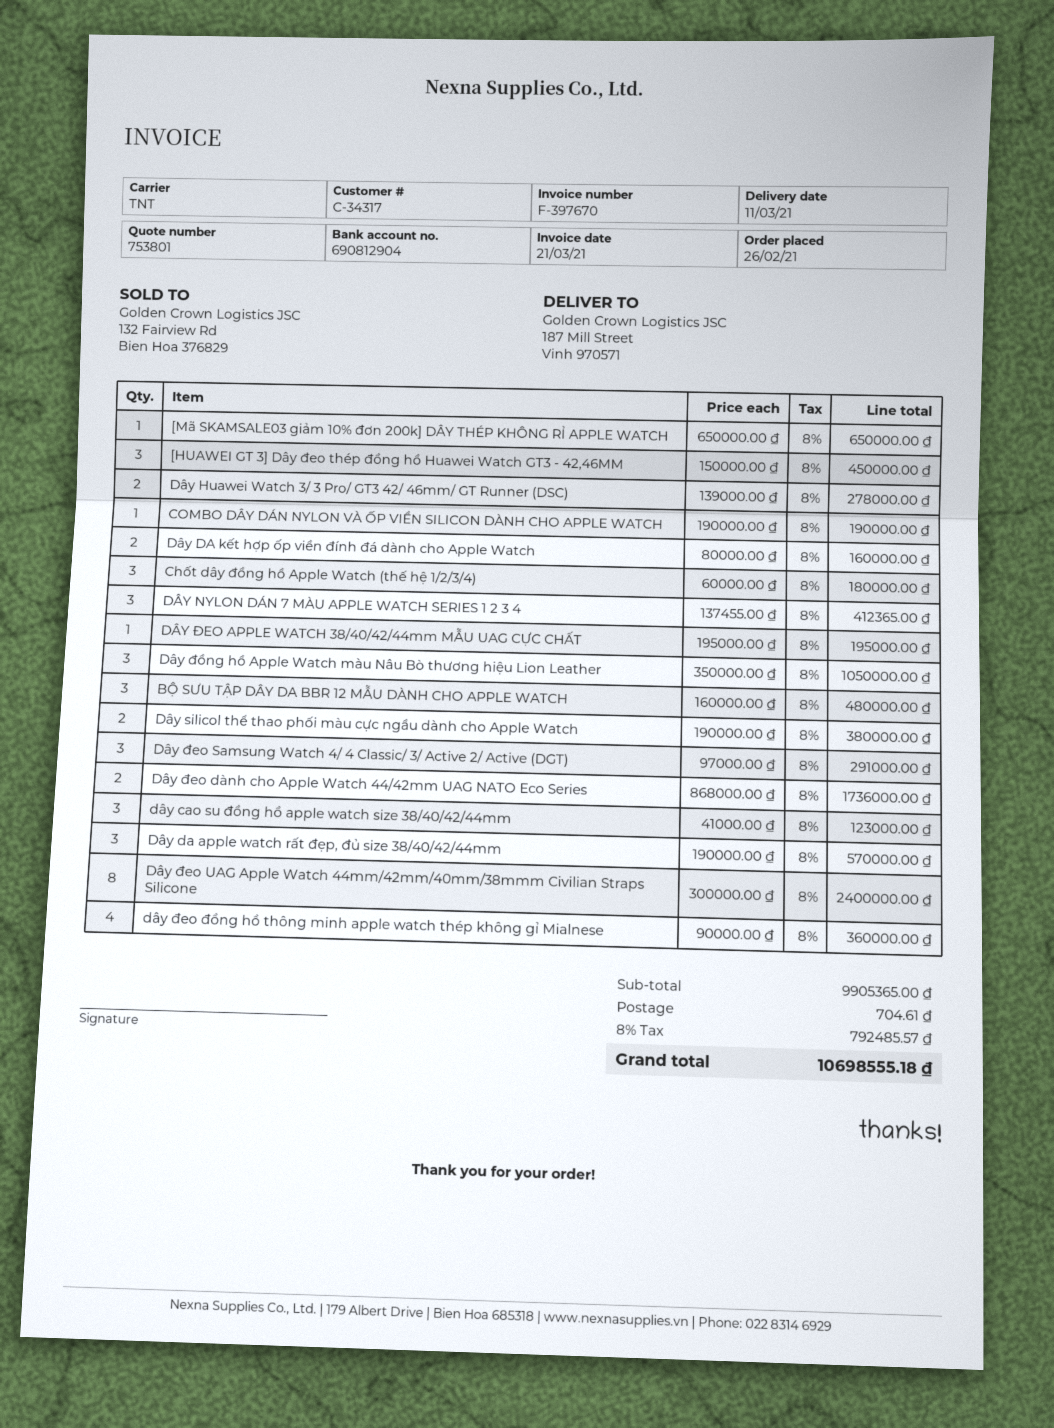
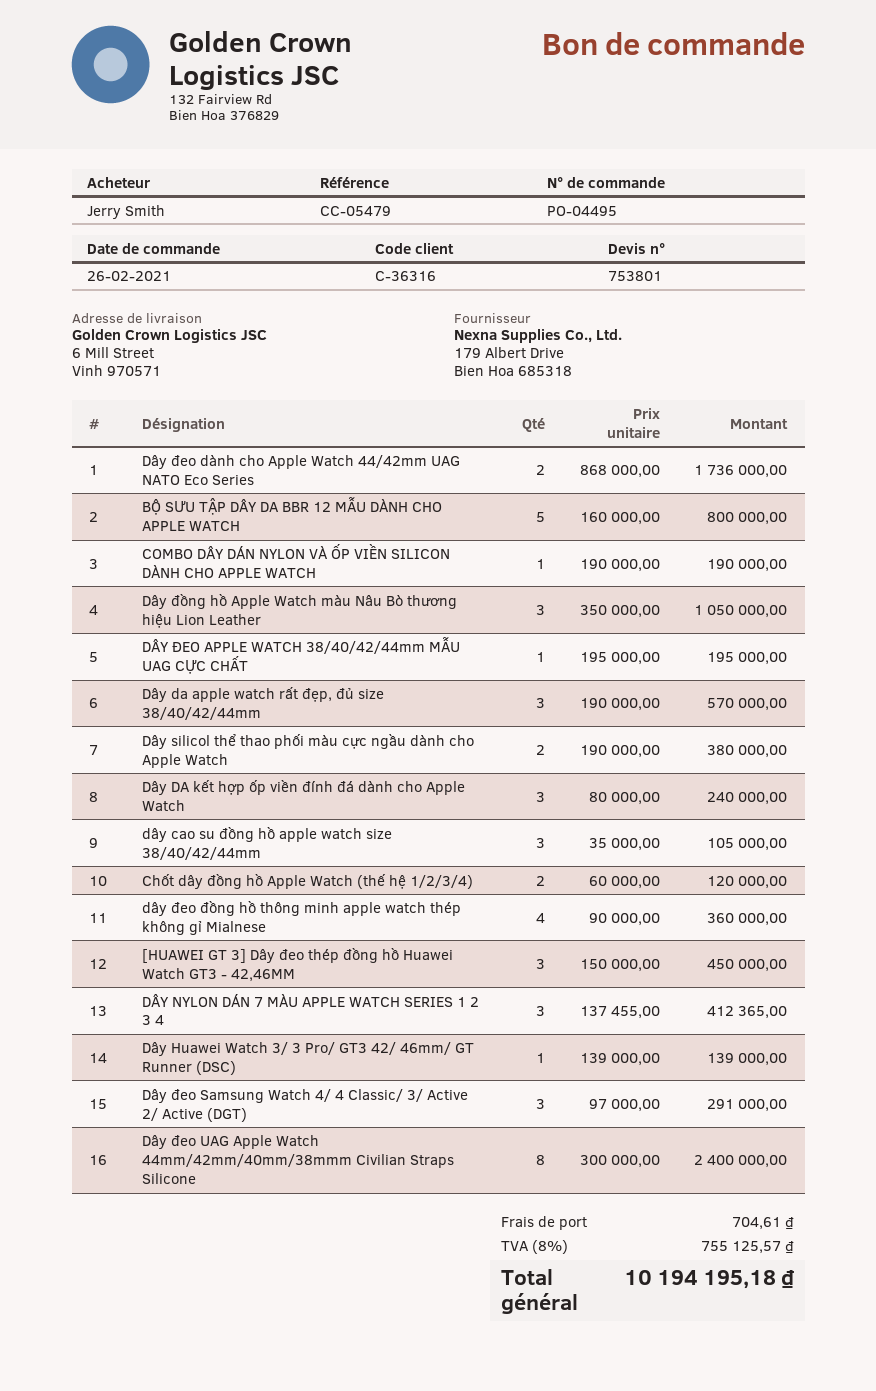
customer number: C-34317 -> C-36316
ship to: 187 Mill Street, Vinh 970571 -> 6 Mill Street, Vinh 970571
[Mã SKAMSALE03 giảm 10% đơn 200k] DÂY THÉP KHÔNG RỈ APPLE WATCH: 1 x 650000.00 = 650000.00 -> none
Dây Huawei Watch 3/ 3 Pro/ GT3 42/ 46mm/ GT Runner (DSC): 2 x 139000.00 = 278000.00 -> 1 x 139000.00 = 139000.00
Dây DA kết hợp ốp viền đính đá dành cho Apple Watch: 2 x 80000.00 = 160000.00 -> 3 x 80000.00 = 240000.00
Chốt dây đồng hồ Apple Watch (thế hệ 1/2/3/4): 3 x 60000.00 = 180000.00 -> 2 x 60000.00 = 120000.00
BỘ SƯU TẬP DÂY DA BBR 12 MẪU DÀNH CHO APPLE WATCH: 3 x 160000.00 = 480000.00 -> 5 x 160000.00 = 800000.00
dây cao su đồng hồ apple watch size 38/40/42/44mm: 3 x 41000.00 = 123000.00 -> 3 x 35000.00 = 105000.00
tax: 8% = 792485.57 -> 8% = 755125.57
total: 10698555.18 -> 10194195.18

